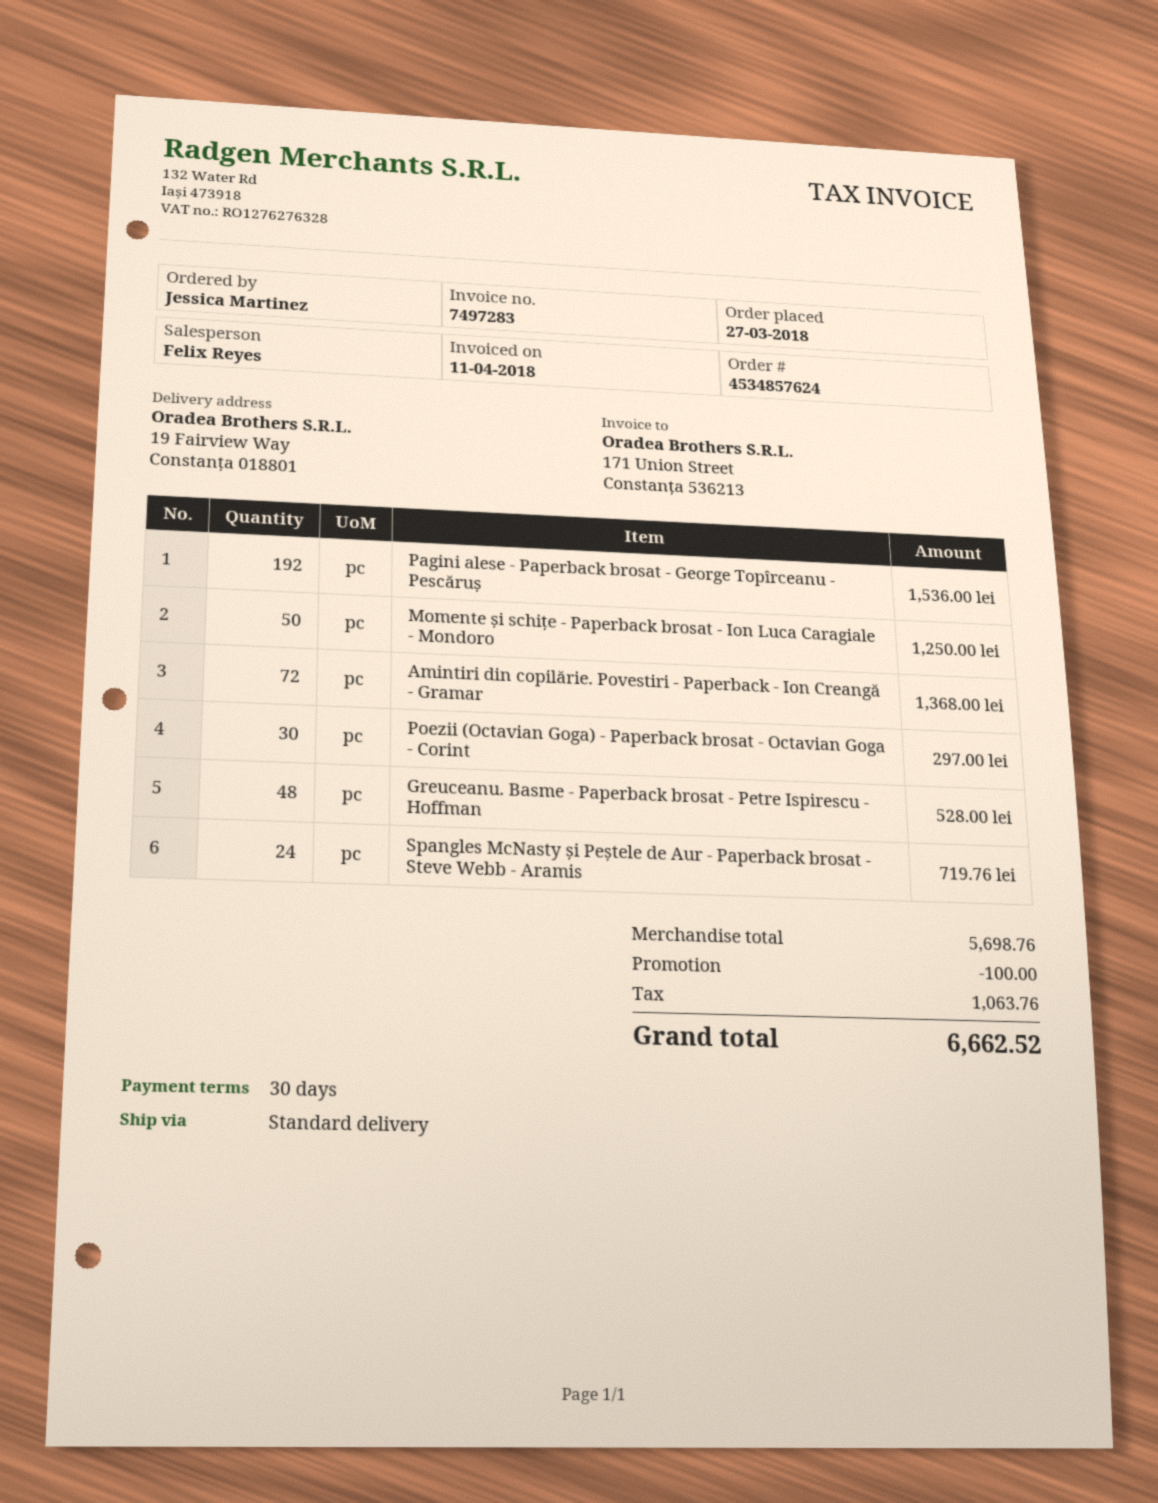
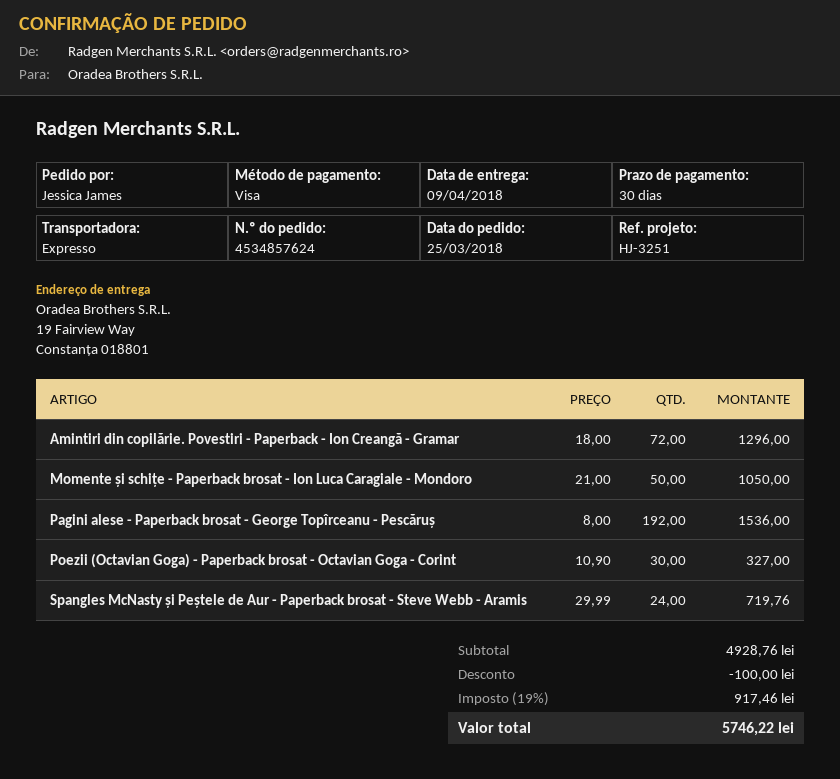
order date: 2018-03-27 -> 2018-03-25
ordered by: Jessica Martinez -> Jessica James
shipping method: standard -> express
Momente și schițe - Paperback brosat - Ion Luca Caragiale - Mondoro: 50 for 1250.00 -> 50 for 1050.00
Amintiri din copilărie. Povestiri - Paperback - Ion Creangă - Gramar: 72 for 1368.00 -> 72 for 1296.00
Poezii (Octavian Goga) - Paperback brosat - Octavian Goga - Corint: 30 for 297.00 -> 30 for 327.00
Greuceanu. Basme - Paperback brosat - Petre Ispirescu - Hoffman: 48 for 528.00 -> none
subtotal: 5698.76 -> 4928.76
tax: 1063.76 -> 917.46
total: 6662.52 -> 5746.22

